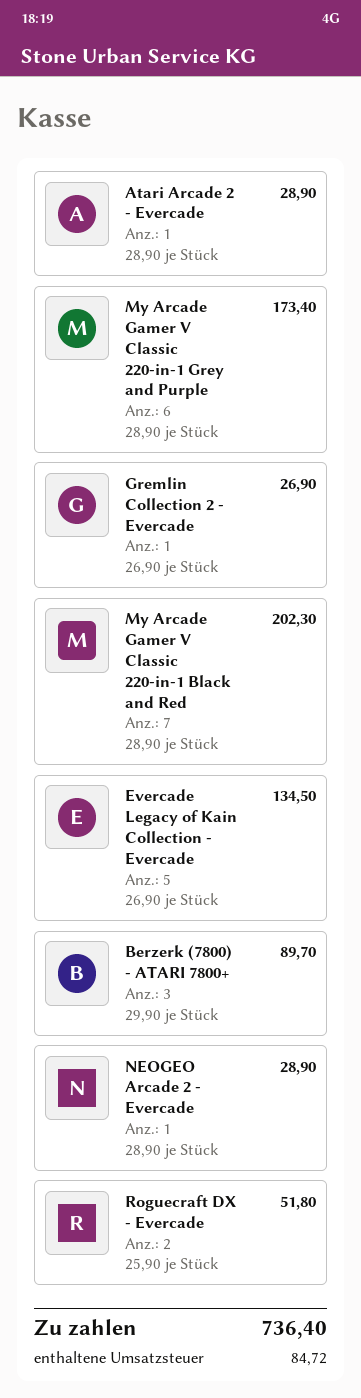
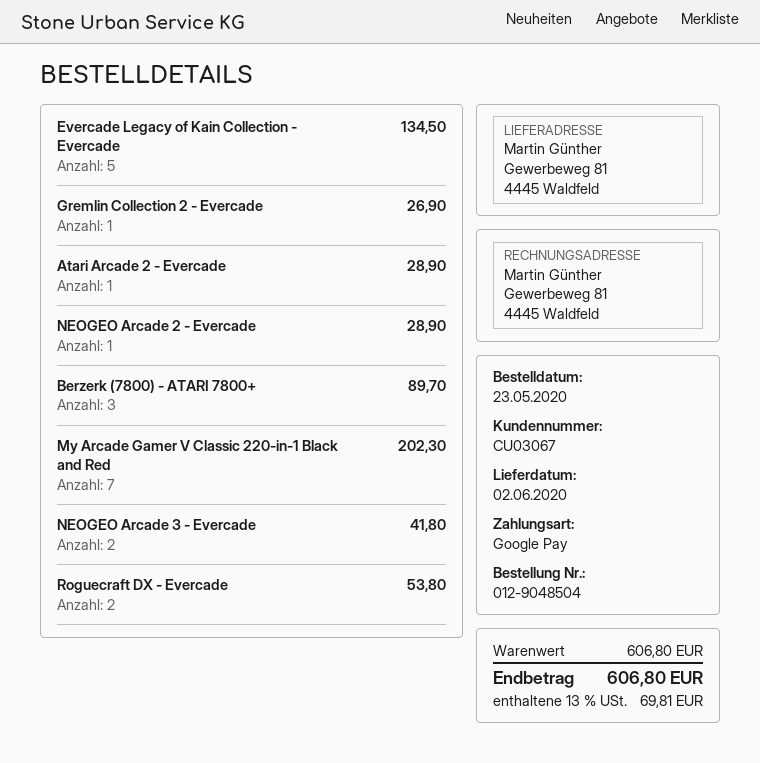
My Arcade Gamer V Classic 220-in-1 Grey and Purple: 6 for 173.40 -> none
Roguecraft DX - Evercade: 2 for 51.80 -> 2 for 53.80
NEOGEO Arcade 3 - Evercade: none -> 2 for 41.80
tax: 84.72 -> 69.81
total: 736.40 -> 606.80

